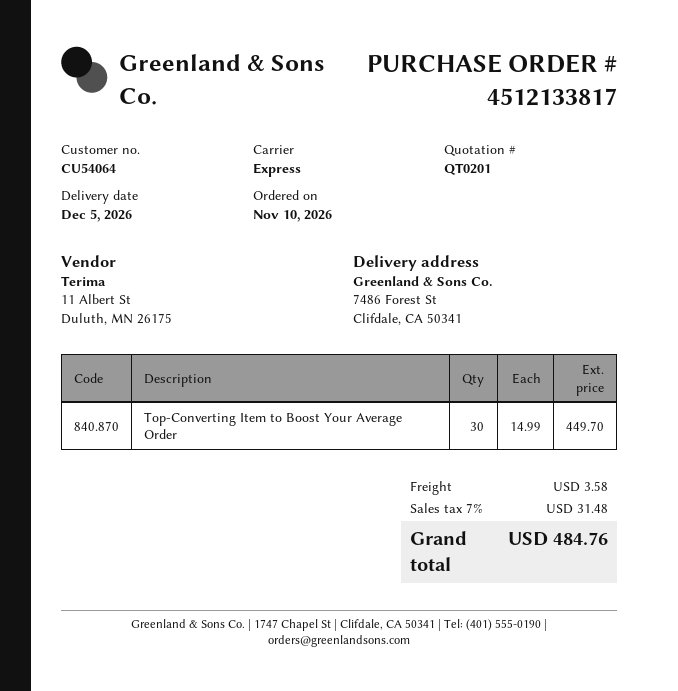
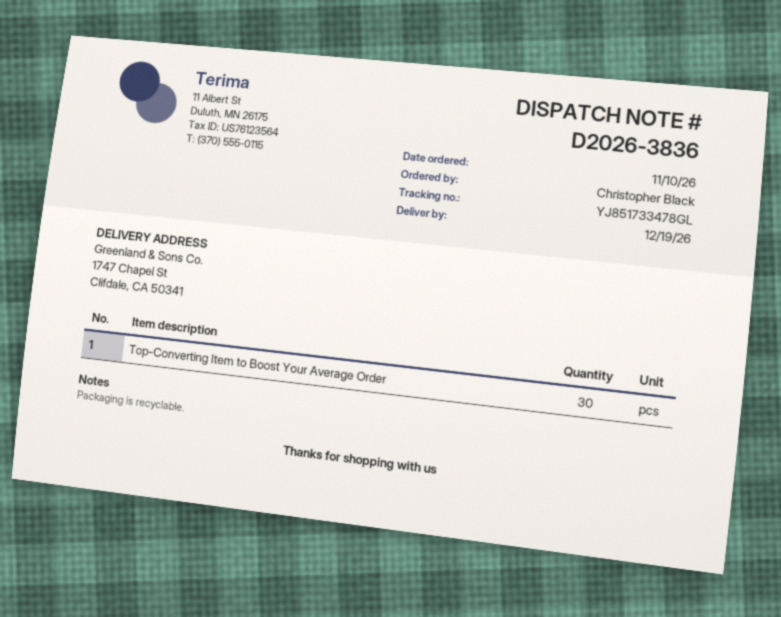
delivery date: 2026-12-05 -> 2026-12-19
ship to: 7486 Forest St, Clifdale, CA 50341 -> 1747 Chapel St, Clifdale, CA 50341

